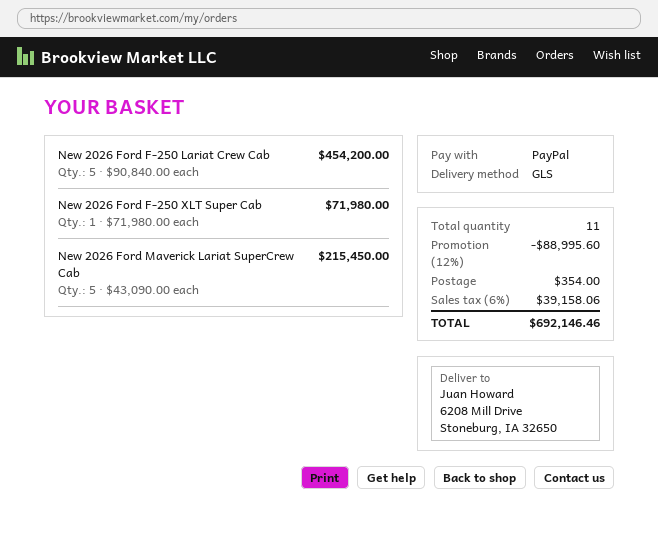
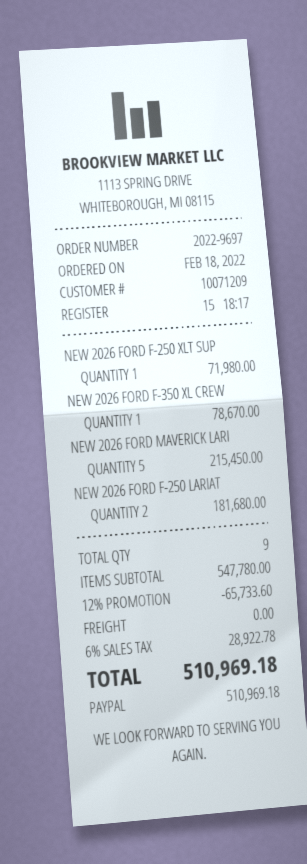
New 2026 Ford F-250 Lariat Crew Cab: 5 for 454200.00 -> 2 for 181680.00
NEW 2026 FORD F-350 XL CREW: none -> 1 for 78670.00
total quantity: 11 -> 9
discount: 12% = 88995.60 -> 12% = 65733.60
shipping: 354.00 -> 0.00
tax: 6% = 39158.06 -> 6% = 28922.78
total: 692146.46 -> 510969.18

